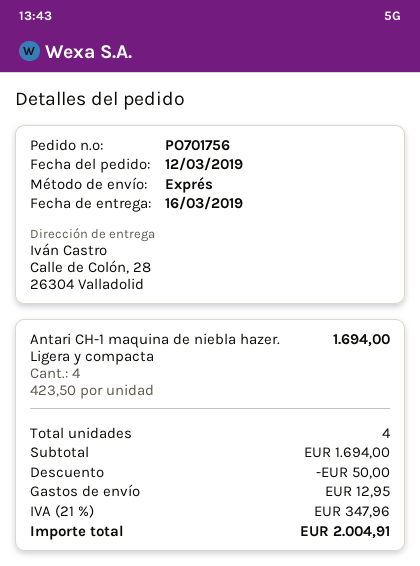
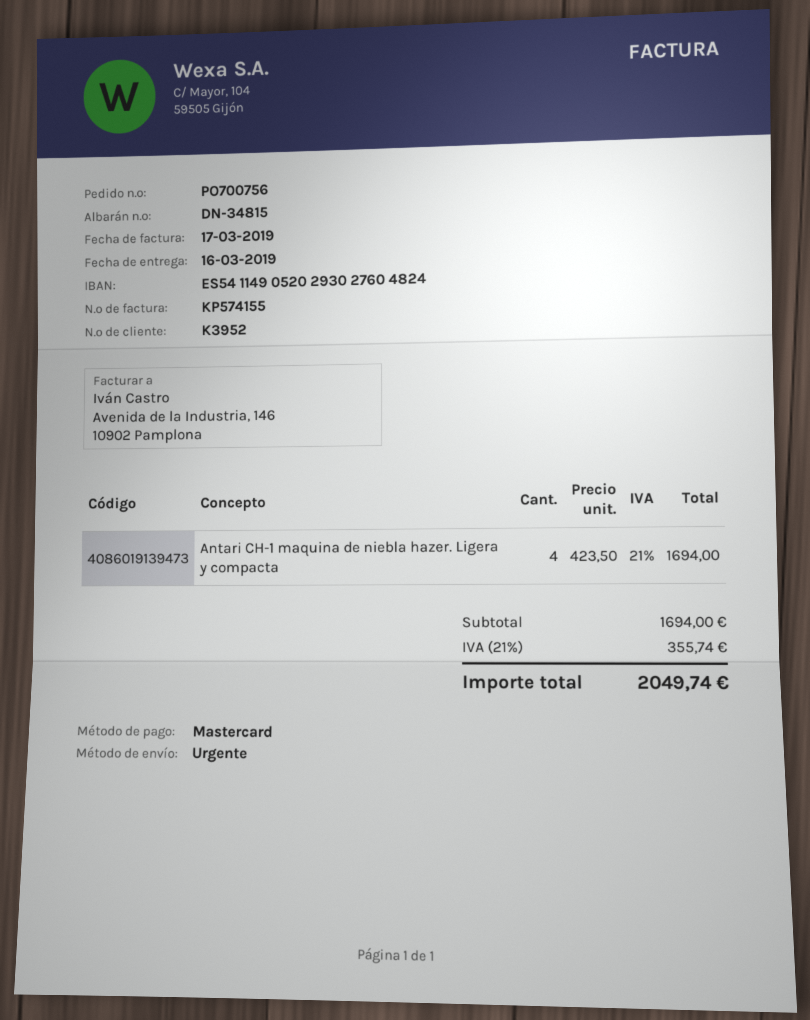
order number: PO701756 -> PO700756
discount: 50.00 -> none
shipping: 12.95 -> none
tax: 21% = 347.96 -> 21% = 355.74
total: 2004.91 -> 2049.74

